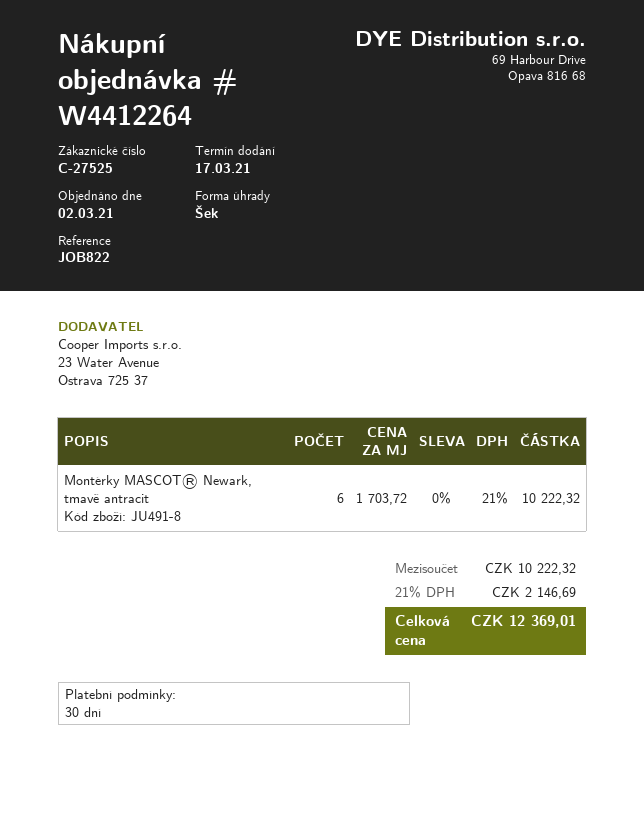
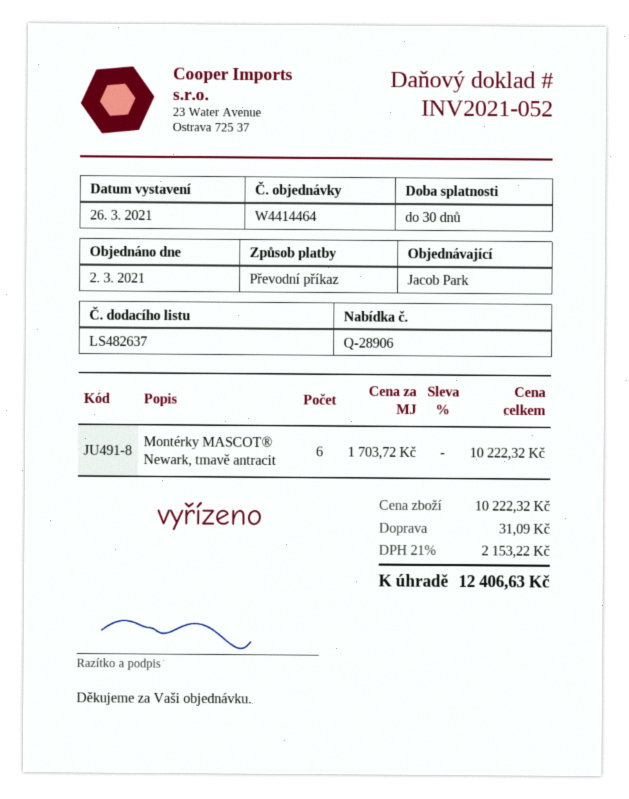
order number: W4412264 -> W4414464
payment method: cheque -> bank transfer
shipping: none -> 31.09
tax: 21% = 2146.69 -> 21% = 2153.22
total: 12369.01 -> 12406.63

